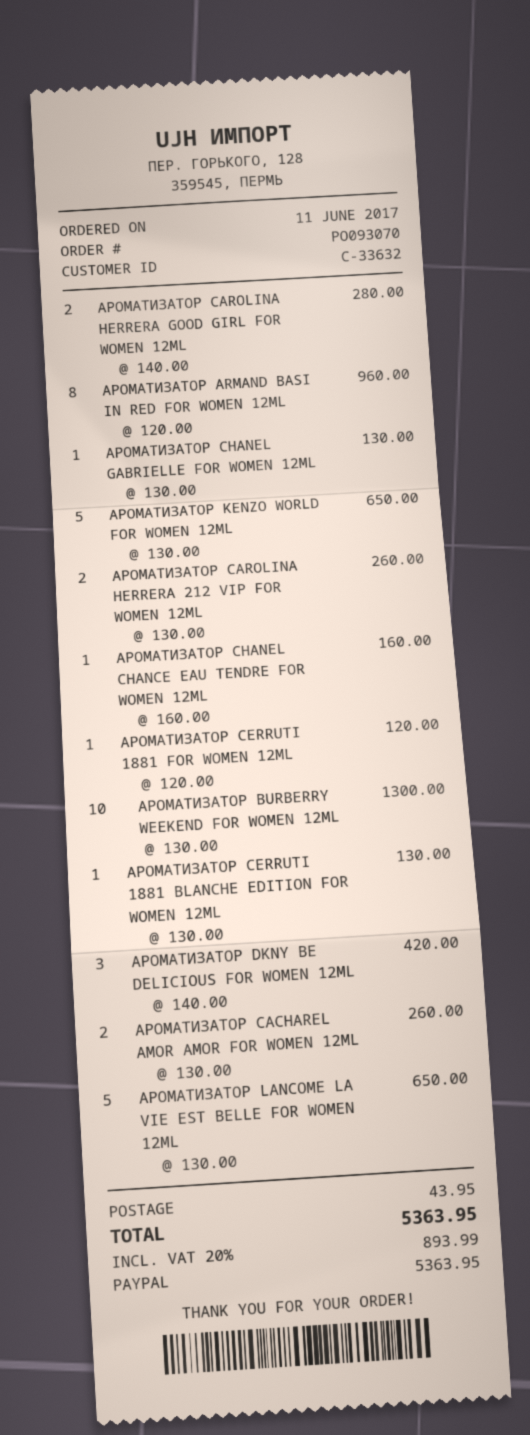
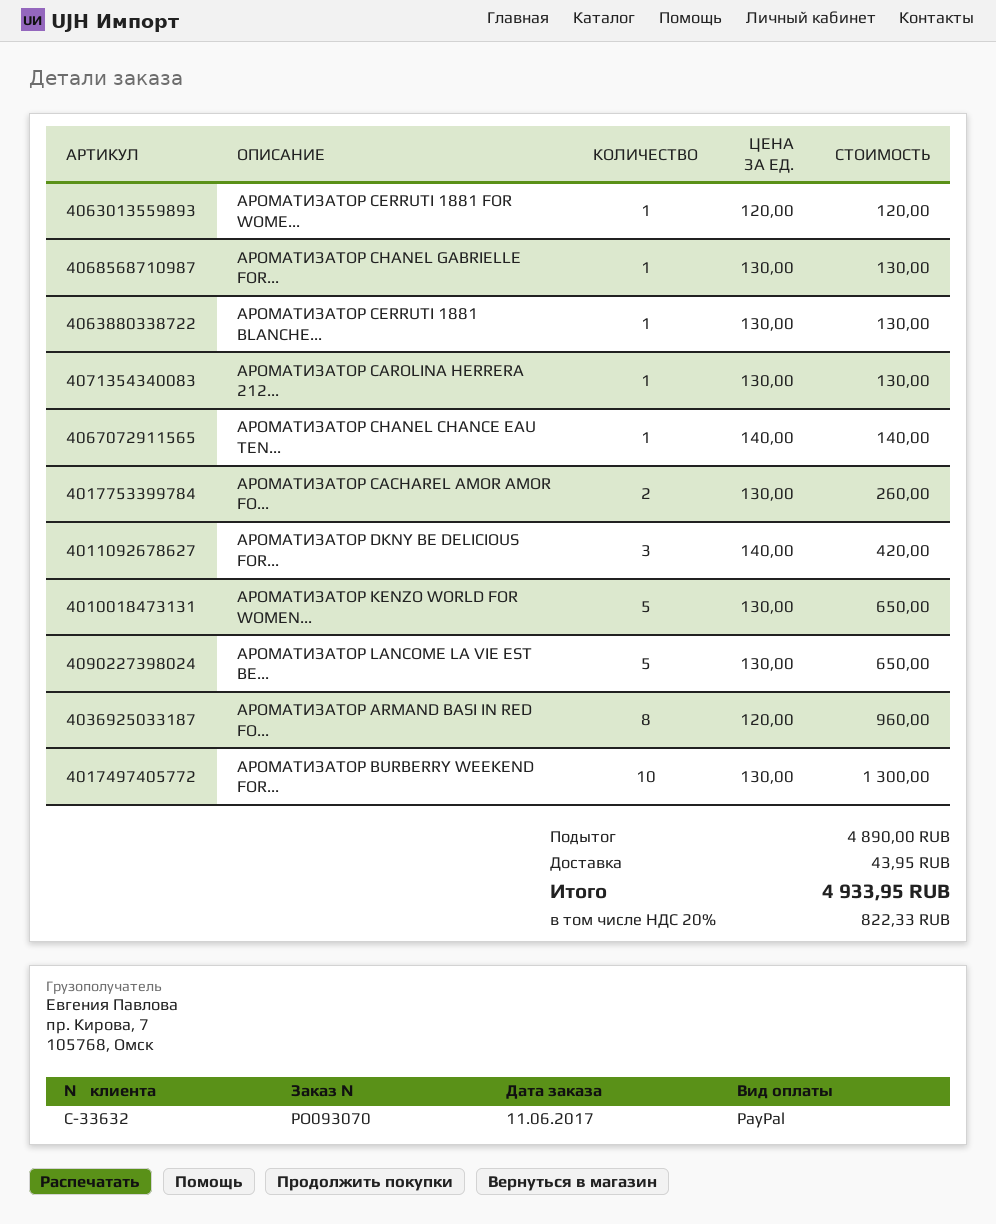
АРОМАТИЗАТОР CAROLINA HERRERA GOOD GIRL FOR WOMEN 12ML: 2 x 140.00 = 280.00 -> none
АРОМАТИЗАТОР CAROLINA HERRERA 212 VIP FOR WOMEN 12ML: 2 x 130.00 = 260.00 -> 1 x 130.00 = 130.00
АРОМАТИЗАТОР CHANEL CHANCE EAU TENDRE FOR WOMEN 12ML: 1 x 160.00 = 160.00 -> 1 x 140.00 = 140.00
tax: 20% = 893.99 -> 20% = 822.33
total: 5363.95 -> 4933.95

